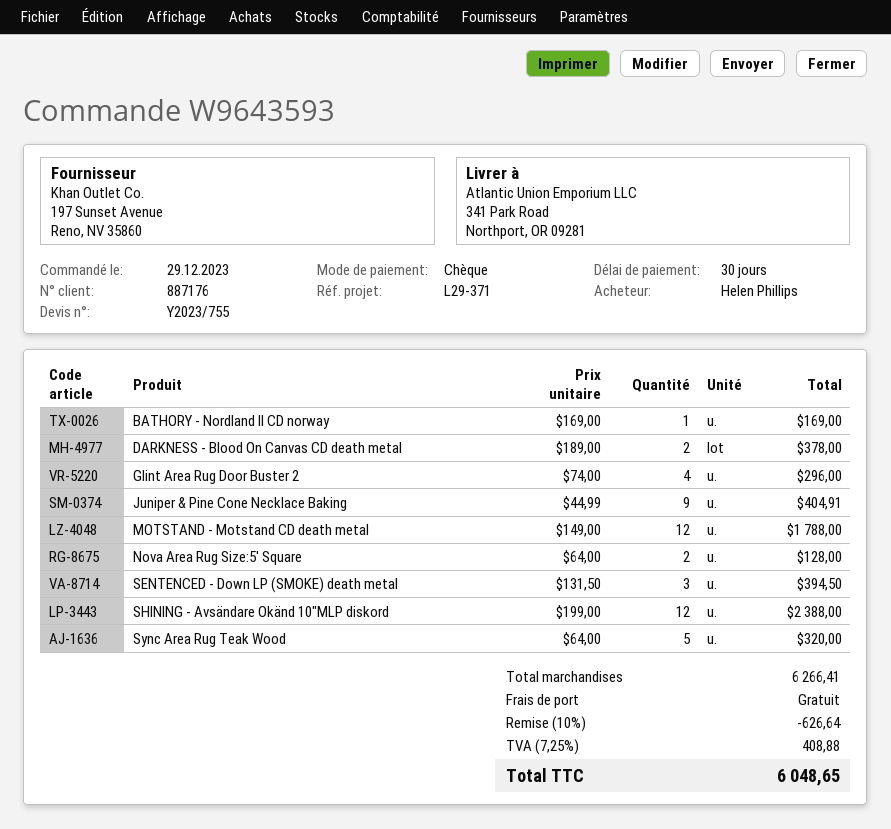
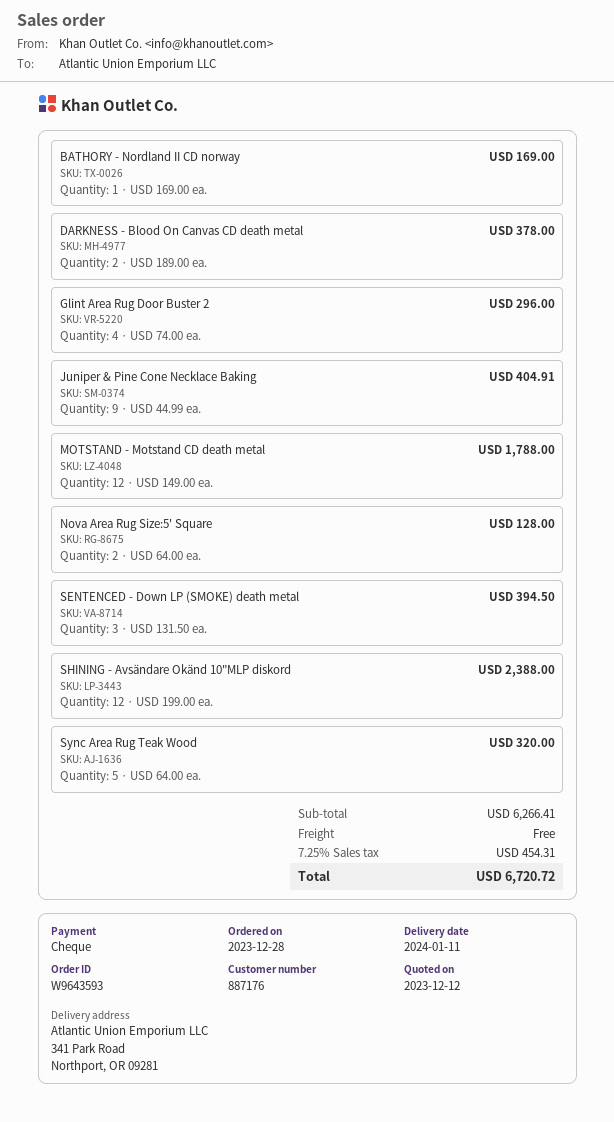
order date: 2023-12-29 -> 2023-12-28
discount: 10% = 626.64 -> none
tax: 7.25% = 408.88 -> 7.25% = 454.31
total: 6048.65 -> 6720.72

